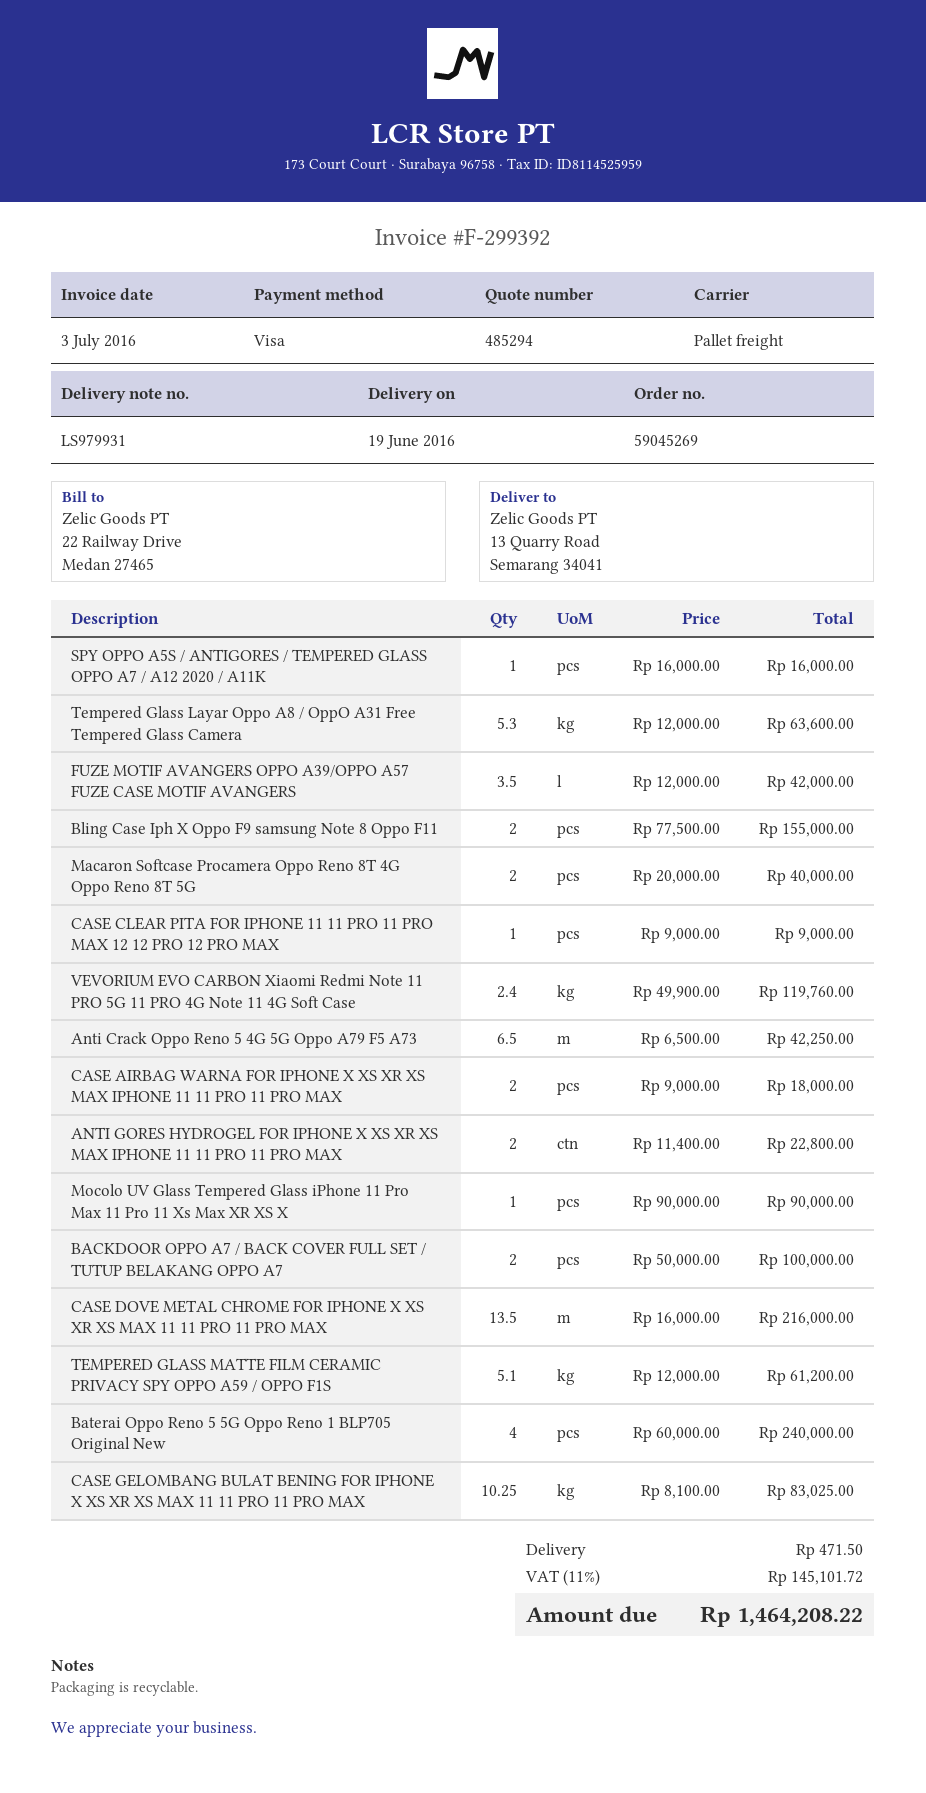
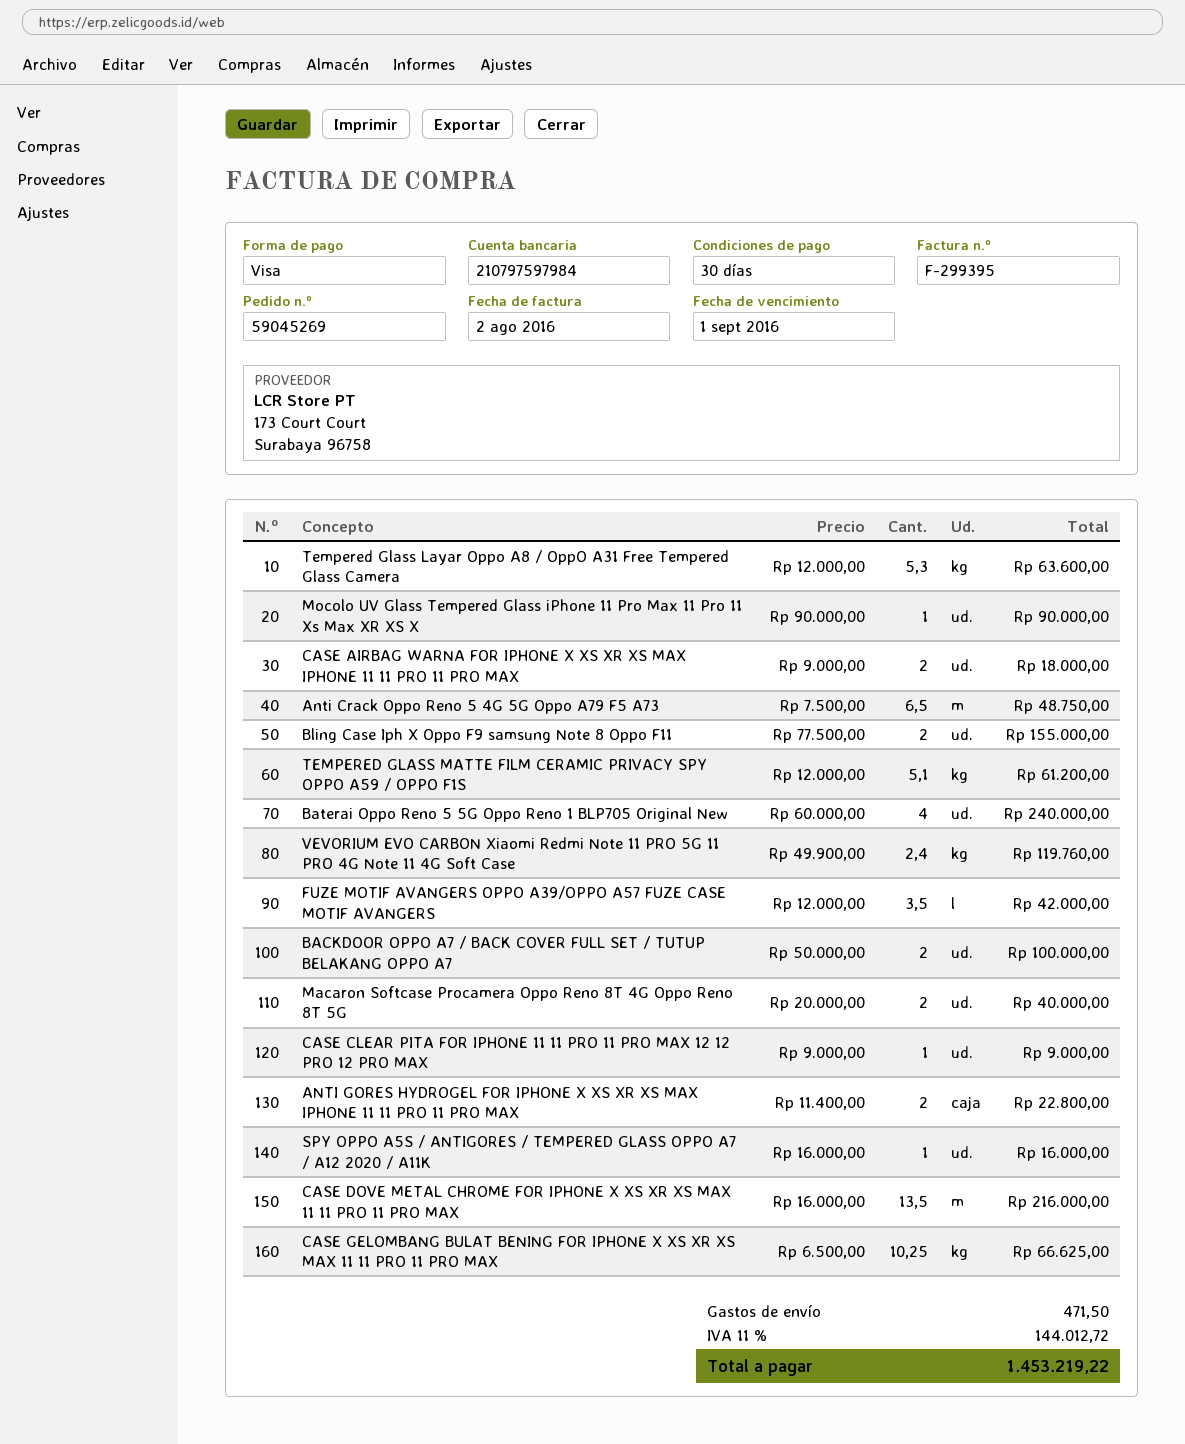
invoice number: F-299392 -> F-299395
invoice date: 2016-07-03 -> 2016-08-02
Anti Crack Oppo Reno 5 4G 5G Oppo A79 F5 A73: 6.5 x 6500.00 = 42250.00 -> 6.5 x 7500.00 = 48750.00
CASE GELOMBANG BULAT BENING FOR IPHONE X XS XR XS MAX 11 11 PRO 11 PRO MAX: 10.25 x 8100.00 = 83025.00 -> 10.25 x 6500.00 = 66625.00
tax: 11% = 145101.72 -> 11% = 144012.72
total: 1464208.22 -> 1453219.22

